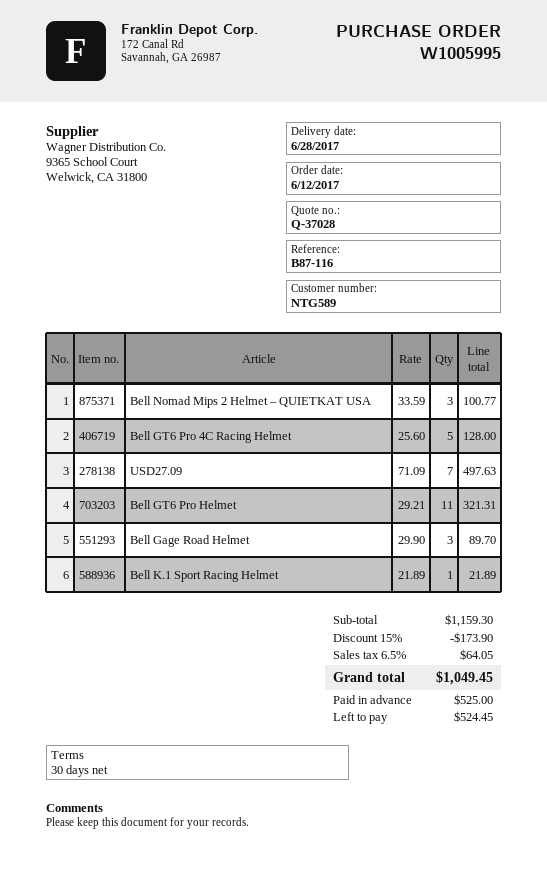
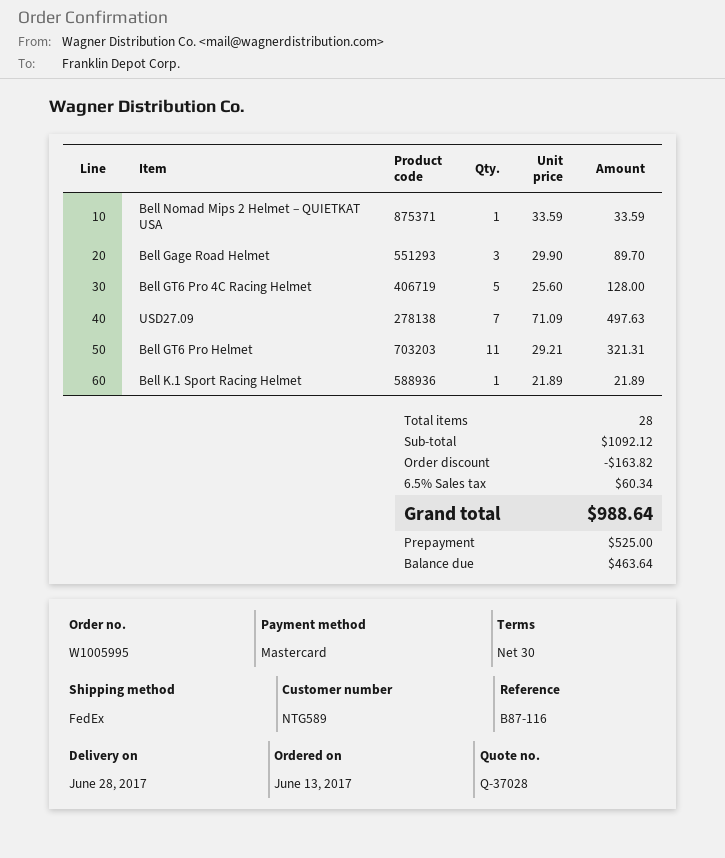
order date: 2017-06-12 -> 2017-06-13
Bell Nomad Mips 2 Helmet – QUIETKAT USA: 3 x 33.59 = 100.77 -> 1 x 33.59 = 33.59
subtotal: 1159.30 -> 1092.12
discount: 173.90 -> 163.82
tax: 6.5% = 64.05 -> 6.5% = 60.34
total: 1049.45 -> 988.64
balance: 524.45 -> 463.64

